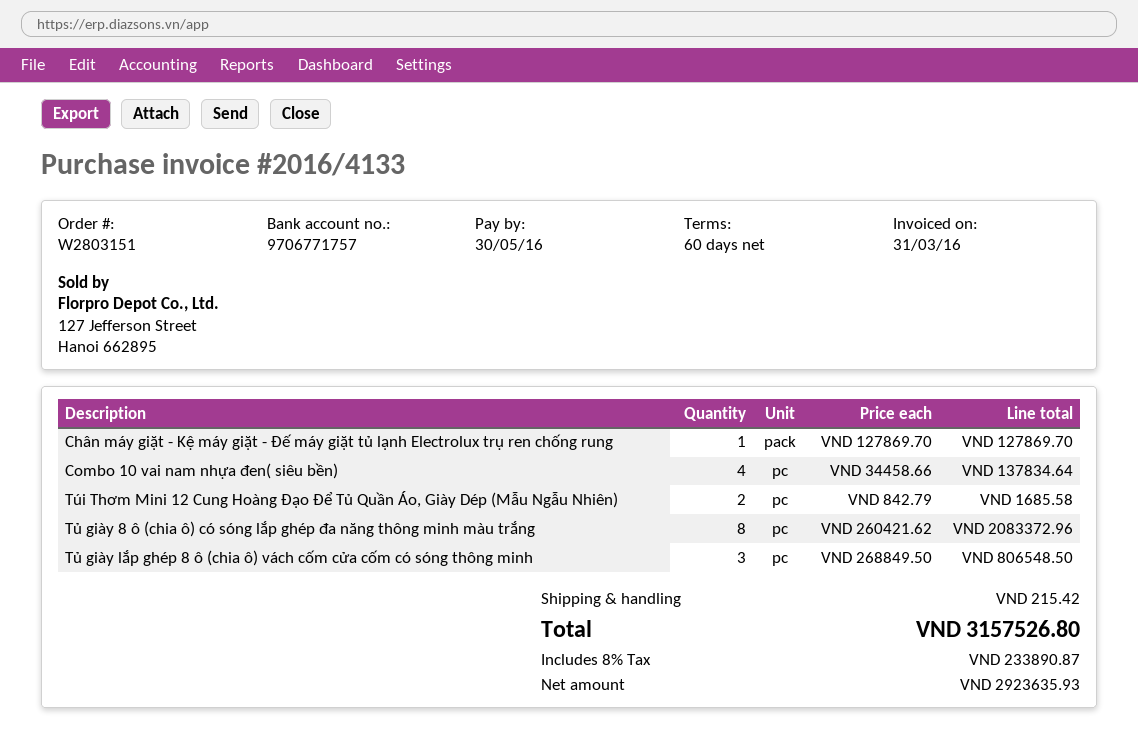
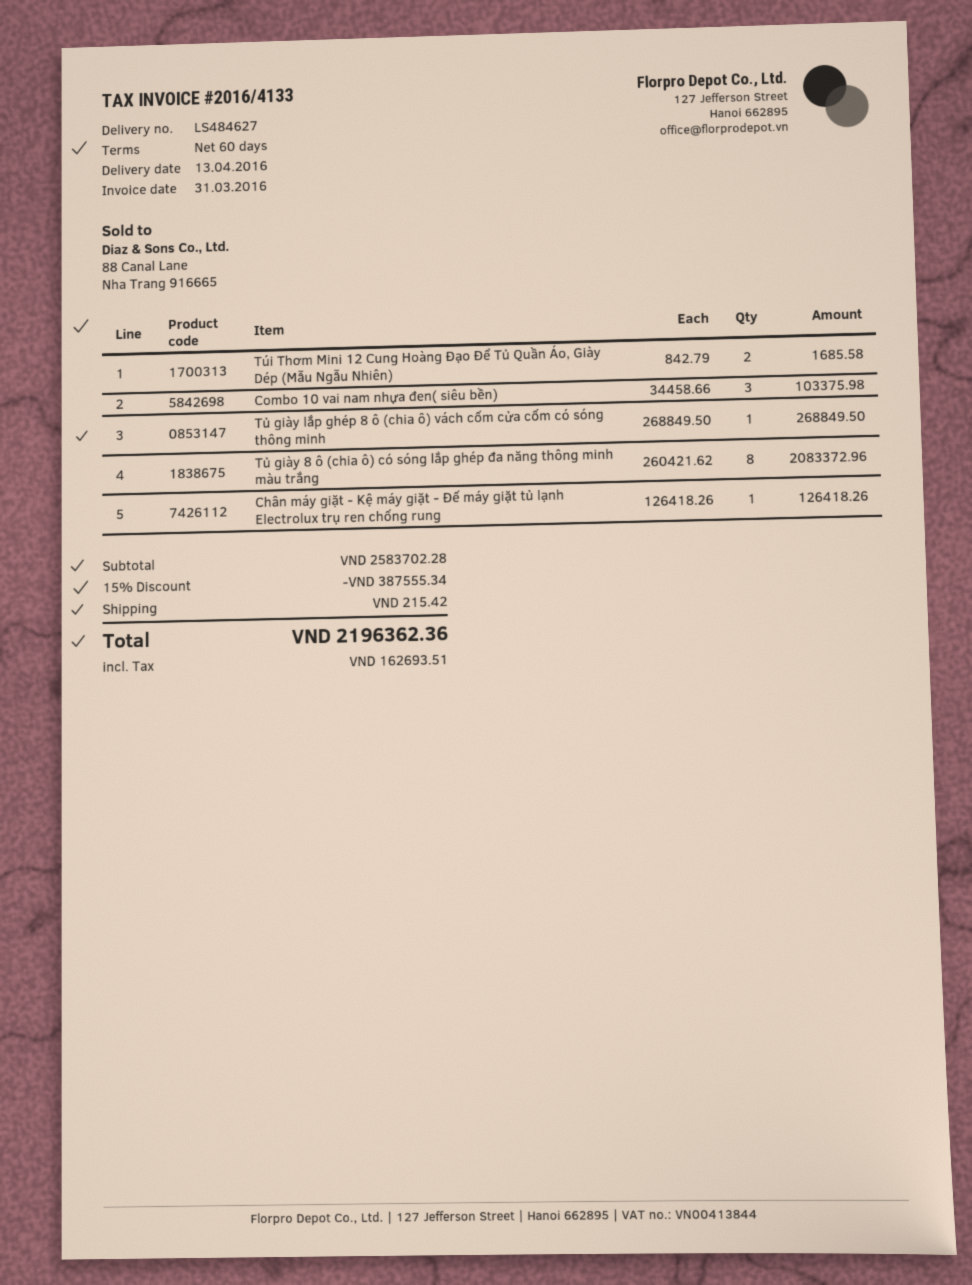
Chân máy giặt - Kệ máy giặt - Đế máy giặt tủ lạnh Electrolux trụ ren chống rung: 1 x 127869.70 = 127869.70 -> 1 x 126418.26 = 126418.26
Combo 10 vai nam nhựa đen( siêu bền): 4 x 34458.66 = 137834.64 -> 3 x 34458.66 = 103375.98
Tủ giày lắp ghép 8 ô (chia ô) vách cốm cửa cốm có sóng thông minh: 3 x 268849.50 = 806548.50 -> 1 x 268849.50 = 268849.50
discount: none -> 15% = 387555.34
tax: 233890.87 -> 162693.51
total: 3157526.80 -> 2196362.36

